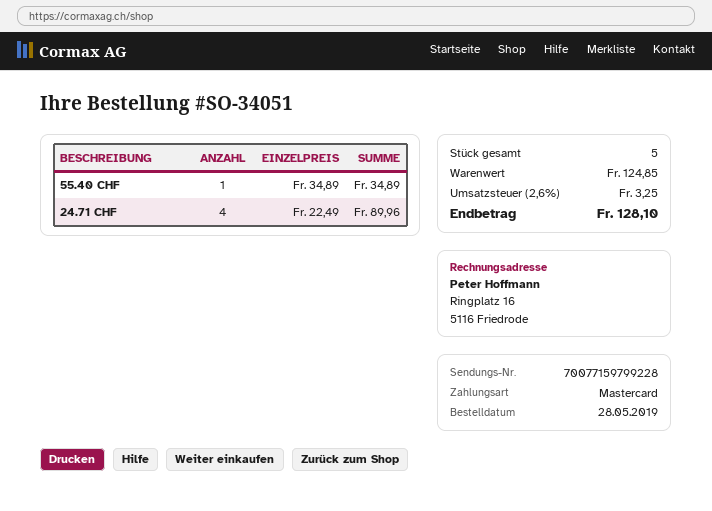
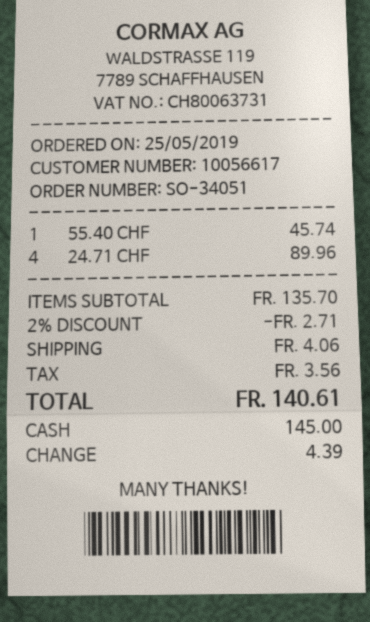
order date: 2019-05-28 -> 2019-05-25
payment method: Mastercard -> cash
55.40 CHF: 1 for 34.89 -> 1 for 45.74
subtotal: 124.85 -> 135.70
discount: none -> 2% = 2.71
shipping: none -> 4.06
tax: 3.25 -> 3.56
total: 128.10 -> 140.61

